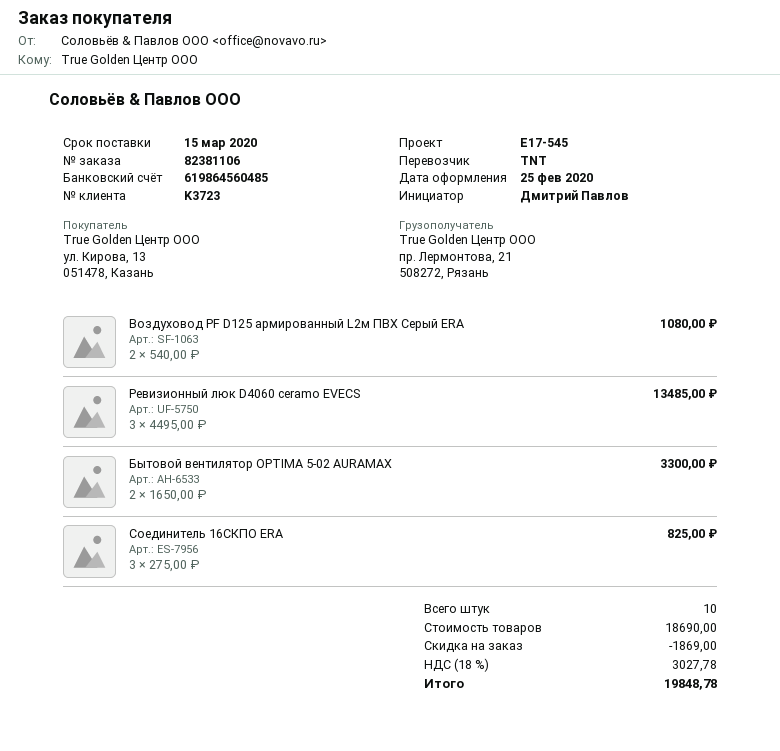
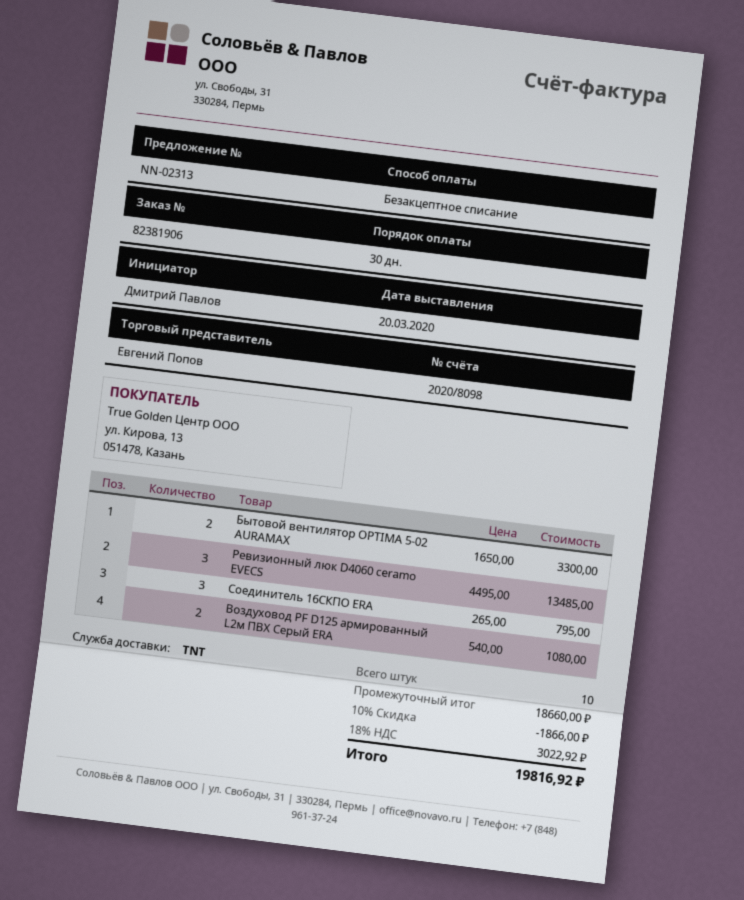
order number: 82381106 -> 82381906
Соединитель 16СКПО ERA: 3 x 275.00 = 825.00 -> 3 x 265.00 = 795.00
subtotal: 18690.00 -> 18660.00
discount: 1869.00 -> 1866.00
tax: 18% = 3027.78 -> 18% = 3022.92
total: 19848.78 -> 19816.92

